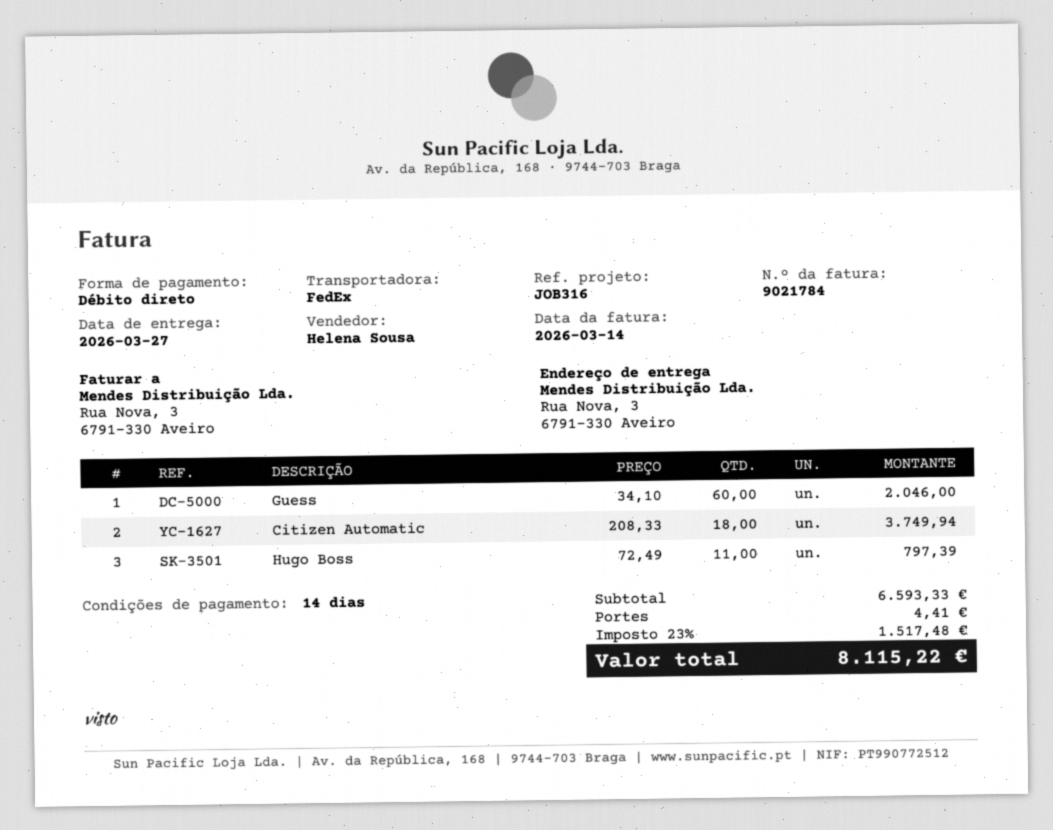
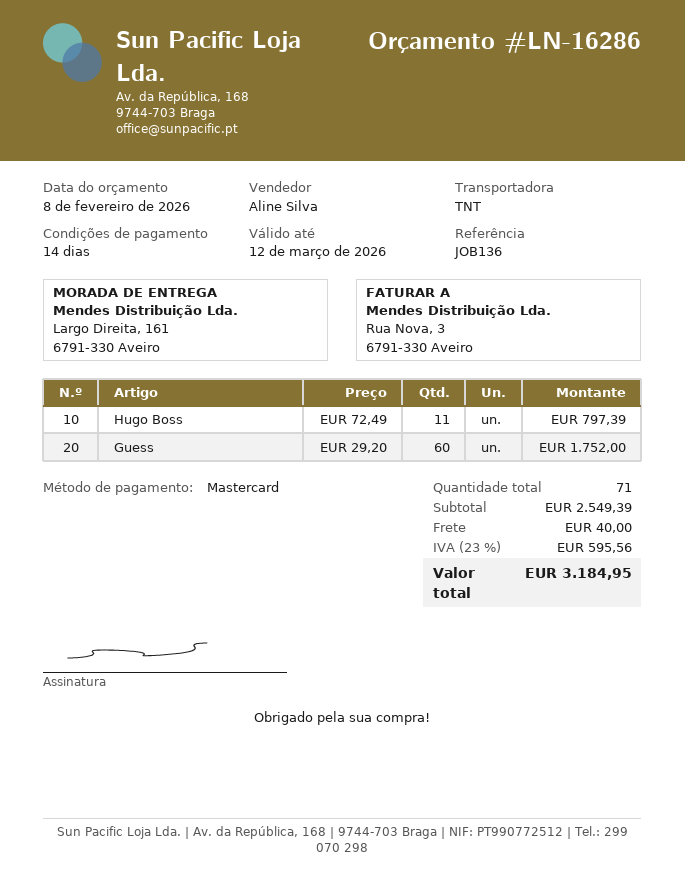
reference: JOB316 -> JOB136
sales rep: Helena Sousa -> Aline Silva
payment method: direct debit -> Mastercard
shipping method: FedEx -> TNT
ship to: Rua Nova, 3, 6791-330 Aveiro -> Largo Direita, 161, 6791-330 Aveiro
Guess: 60 x 34.10 = 2046.00 -> 60 x 29.20 = 1752.00
Citizen Automatic: 18 x 208.33 = 3749.94 -> none
subtotal: 6593.33 -> 2549.39
shipping: 4.41 -> 40.00
tax: 23% = 1517.48 -> 23% = 595.56
total: 8115.22 -> 3184.95

